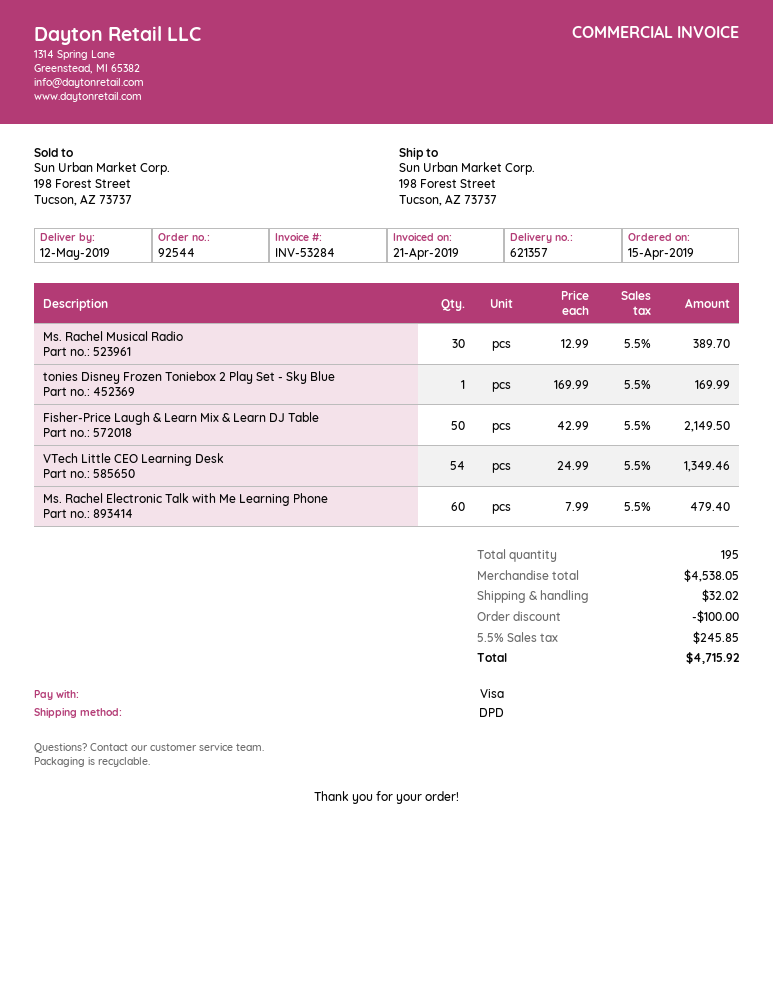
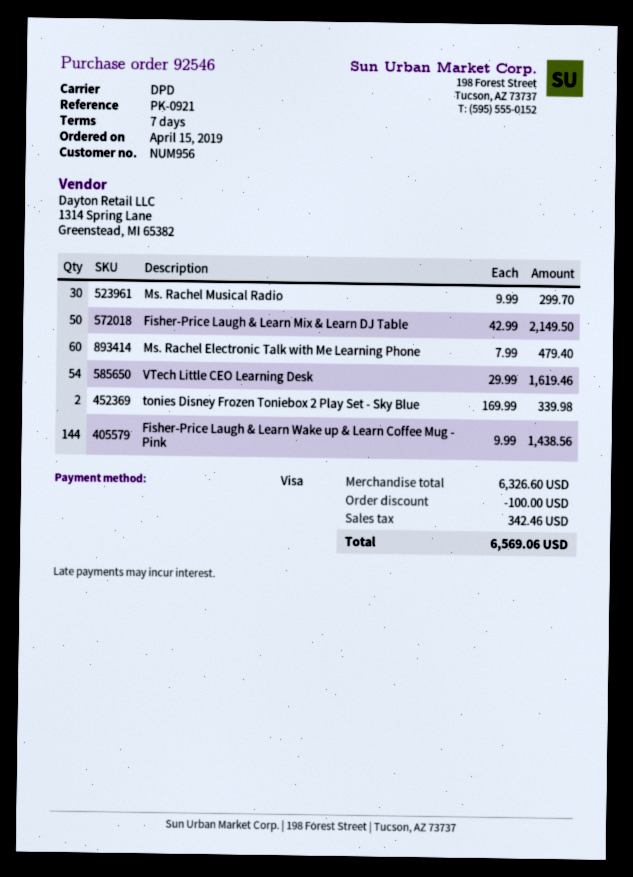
order number: 92544 -> 92546
Ms. Rachel Musical Radio: 30 x 12.99 = 389.70 -> 30 x 9.99 = 299.70
tonies Disney Frozen Toniebox 2 Play Set - Sky Blue: 1 x 169.99 = 169.99 -> 2 x 169.99 = 339.98
VTech Little CEO Learning Desk: 54 x 24.99 = 1349.46 -> 54 x 29.99 = 1619.46
Fisher-Price Laugh & Learn Wake up & Learn Coffee Mug - Pink: none -> 144 x 9.99 = 1438.56
subtotal: 4538.05 -> 6326.60
shipping: 32.02 -> none
tax: 245.85 -> 342.46
total: 4715.92 -> 6569.06

